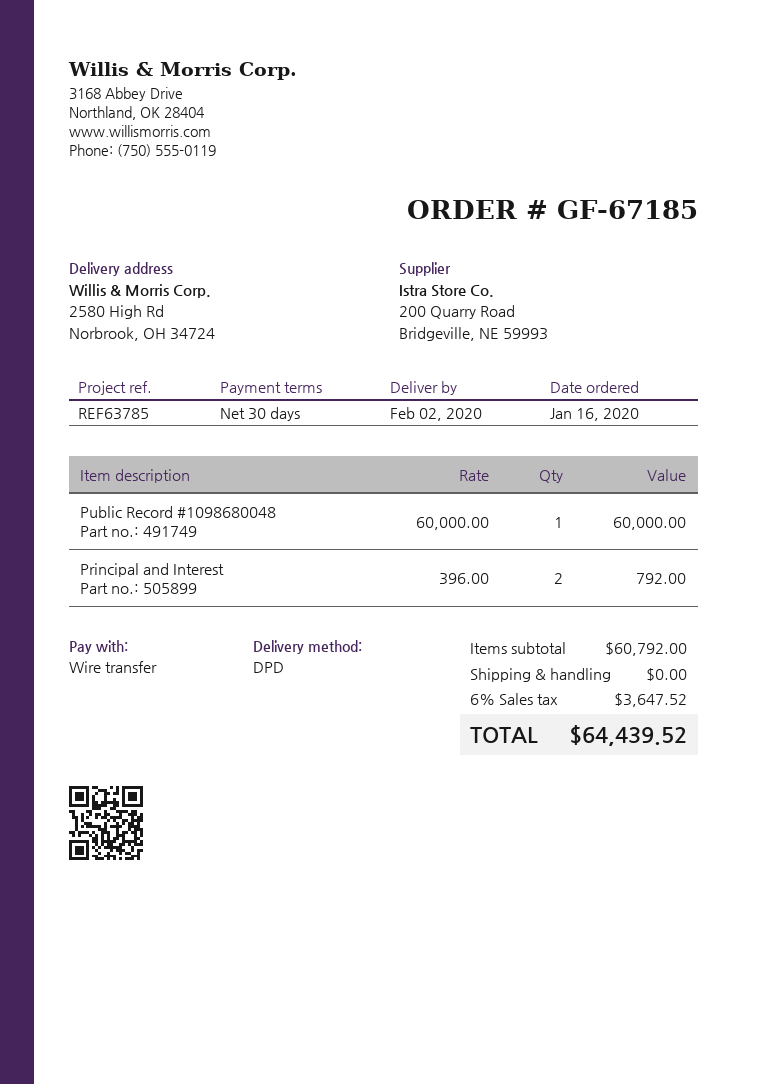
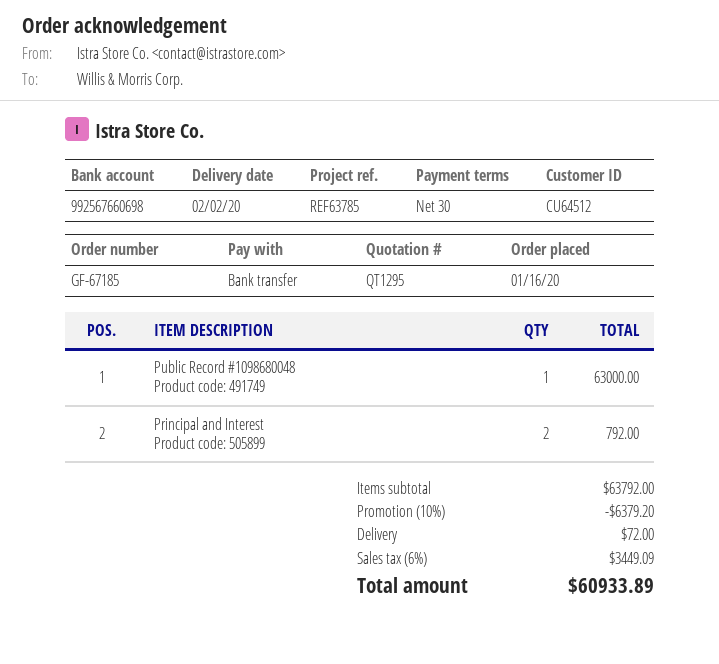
Public Record #1098680048: 1 for 60000.00 -> 1 for 63000.00
subtotal: 60792.00 -> 63792.00
discount: none -> 10% = 6379.20
shipping: 0.00 -> 72.00
tax: 6% = 3647.52 -> 6% = 3449.09
total: 64439.52 -> 60933.89

